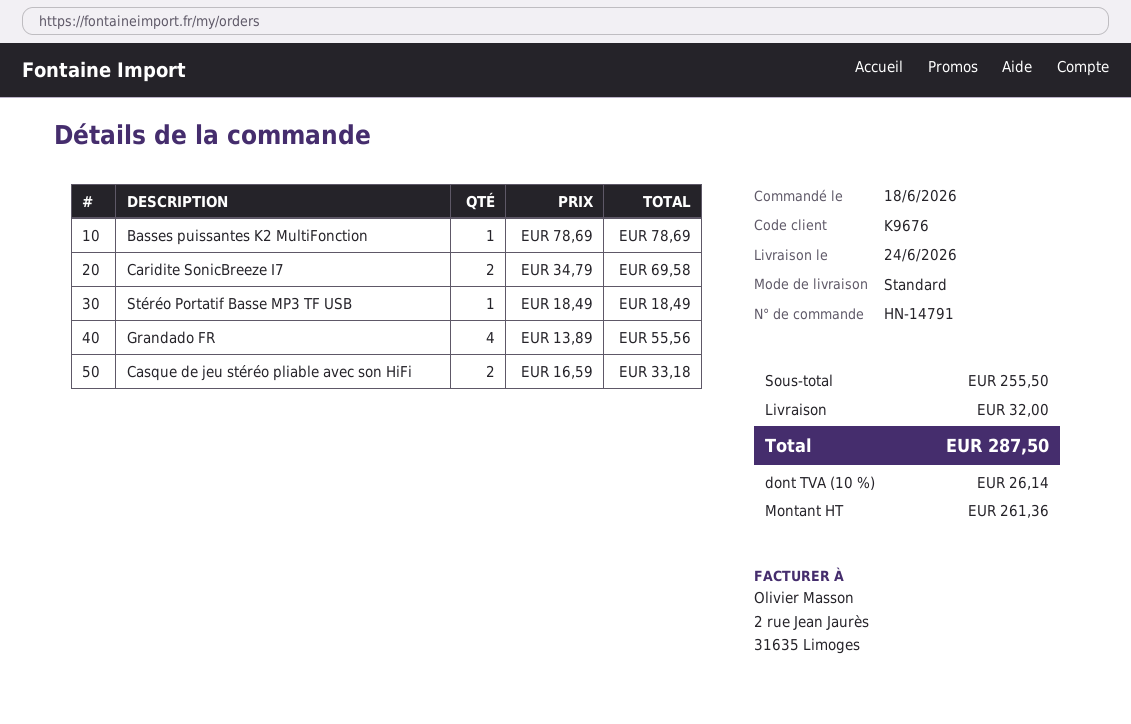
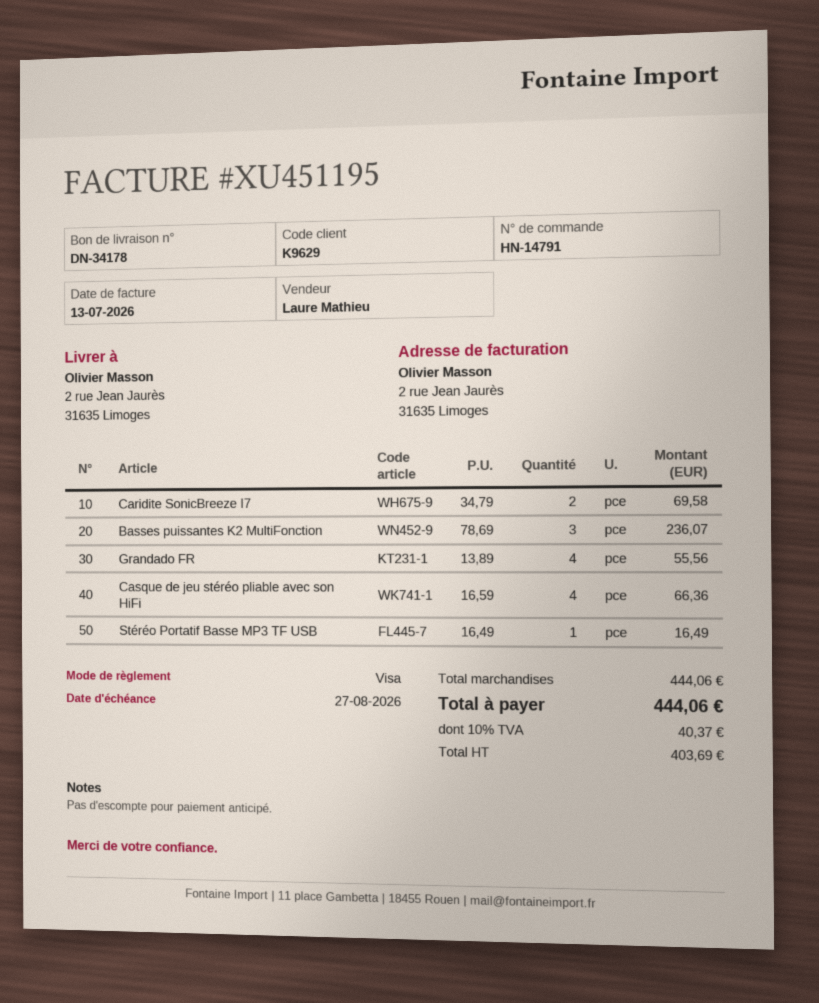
customer number: K9676 -> K9629
Basses puissantes K2 MultiFonction: 1 x 78.69 = 78.69 -> 3 x 78.69 = 236.07
Stéréo Portatif Basse MP3 TF USB: 1 x 18.49 = 18.49 -> 1 x 16.49 = 16.49
Casque de jeu stéréo pliable avec son HiFi: 2 x 16.59 = 33.18 -> 4 x 16.59 = 66.36
subtotal: 255.50 -> 444.06
shipping: 32.00 -> none
net: 261.36 -> 403.69
tax: 10% = 26.14 -> 10% = 40.37
total: 287.50 -> 444.06

